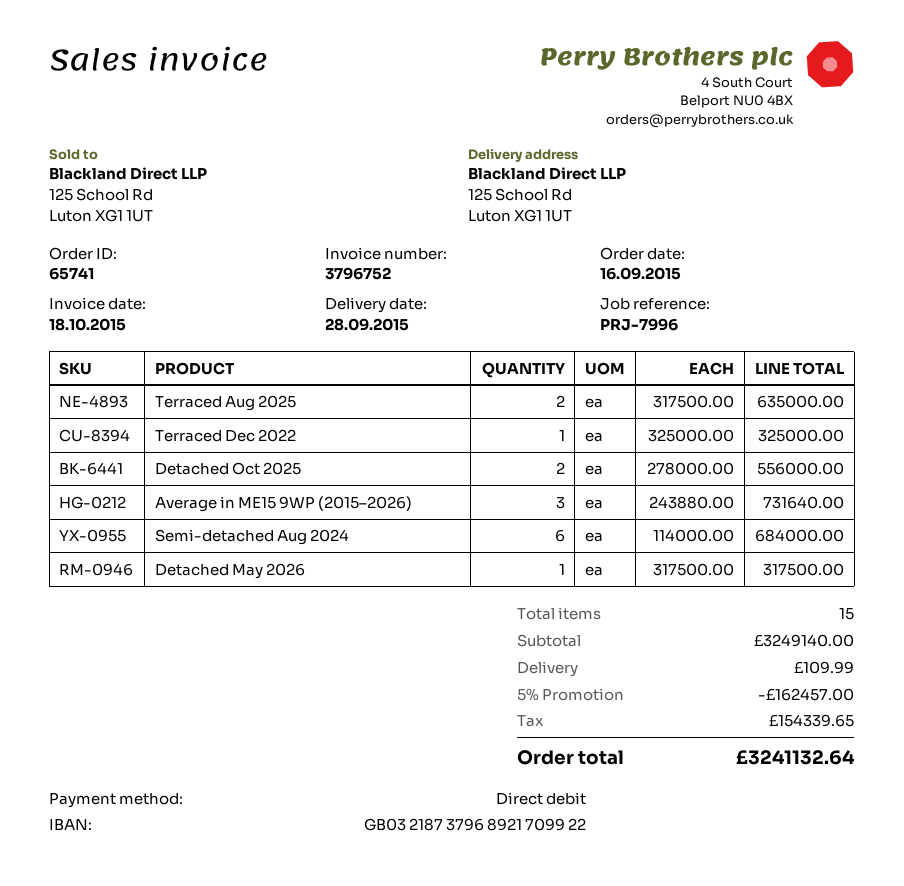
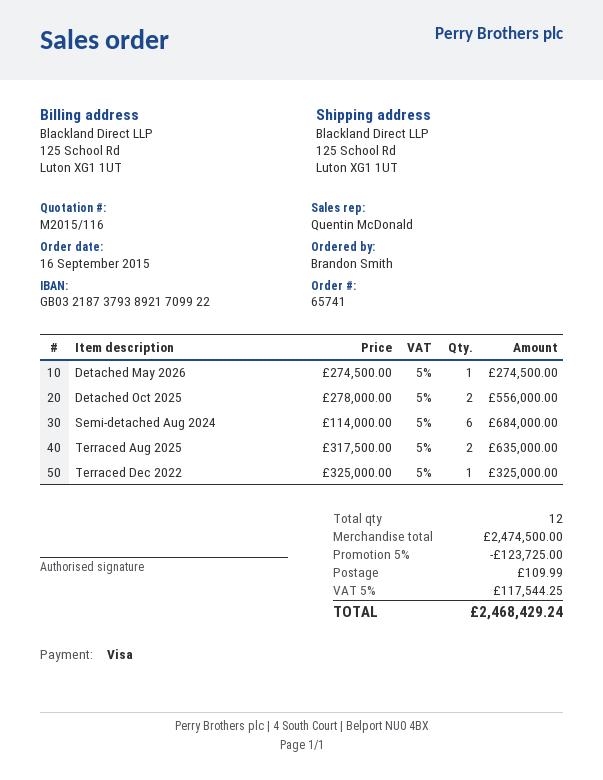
payment method: direct debit -> Visa
bank account: GB03218737968921709922 -> GB03218737938921709922
Average in ME15 9WP (2015–2026): 3 x 243880.00 = 731640.00 -> none
Detached May 2026: 1 x 317500.00 = 317500.00 -> 1 x 274500.00 = 274500.00
total quantity: 15 -> 12
subtotal: 3249140.00 -> 2474500.00
discount: 5% = 162457.00 -> 5% = 123725.00
tax: 154339.65 -> 117544.25
total: 3241132.64 -> 2468429.24

